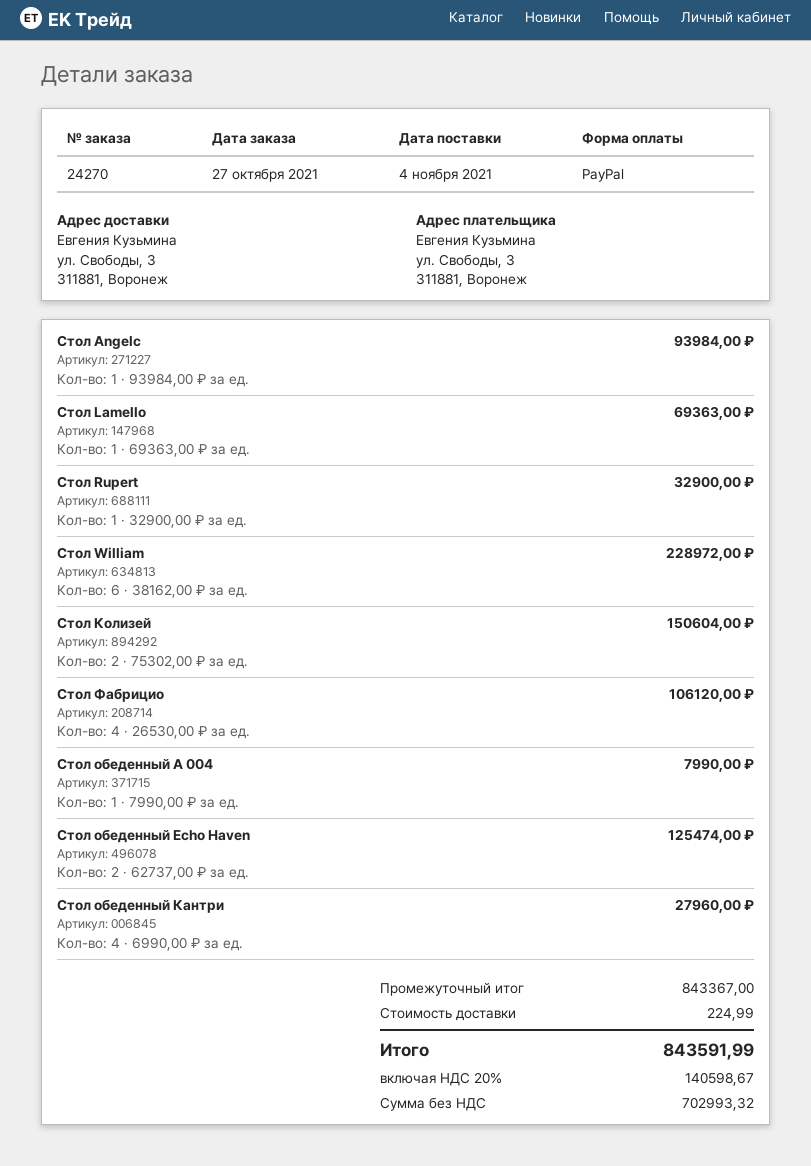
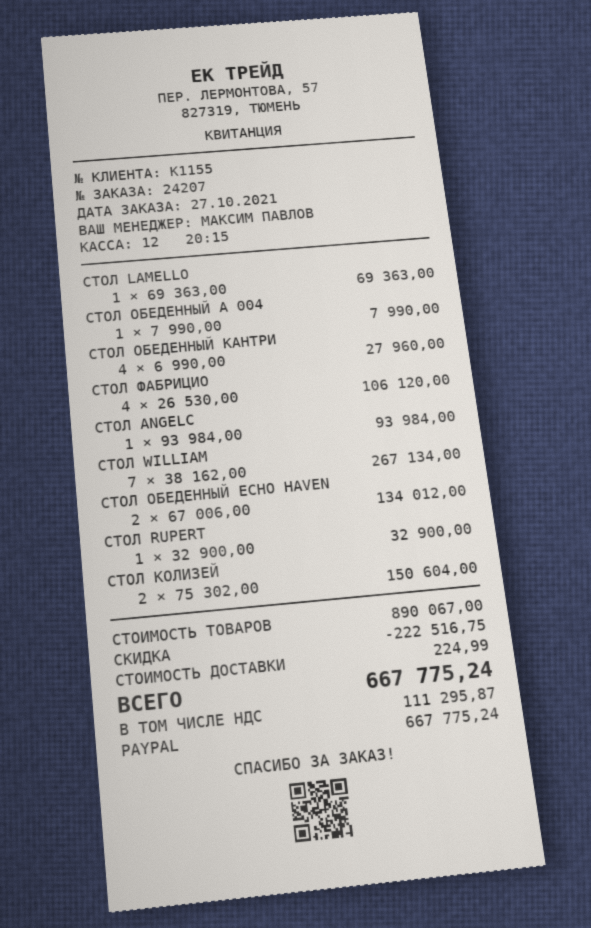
order number: 24270 -> 24207
Стол William: 6 x 38162.00 = 228972.00 -> 7 x 38162.00 = 267134.00
Стол обеденный Echo Haven: 2 x 62737.00 = 125474.00 -> 2 x 67006.00 = 134012.00
subtotal: 843367.00 -> 890067.00
discount: none -> 222516.75
tax: 140598.67 -> 111295.87
total: 843591.99 -> 667775.24

